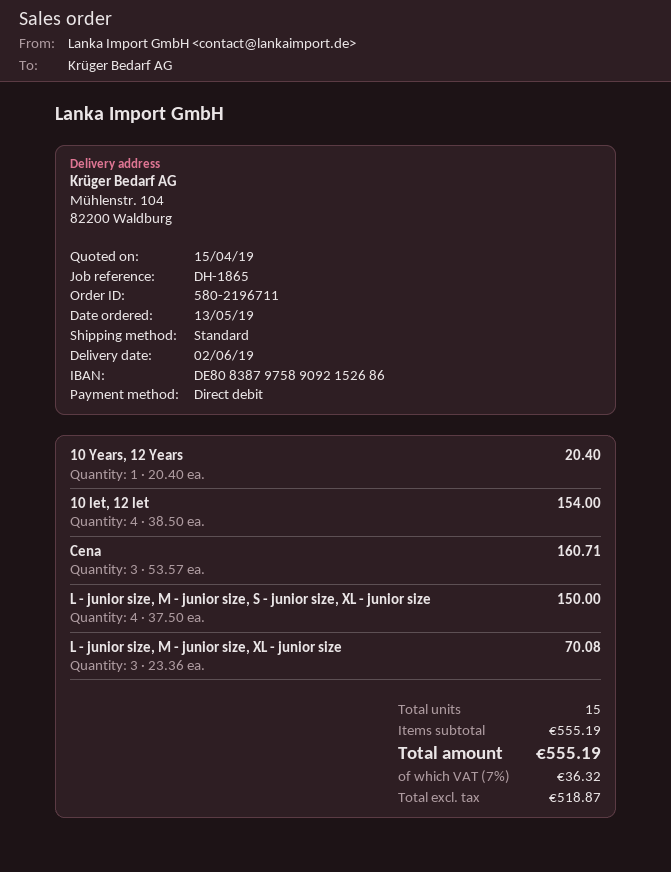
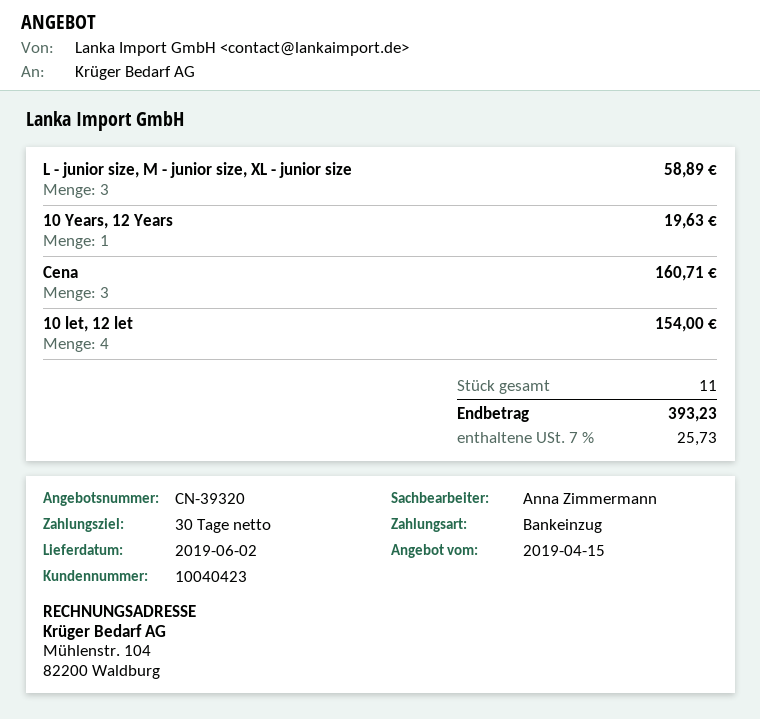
10 Years, 12 Years: 1 for 20.40 -> 1 for 19.63
L - junior size, M - junior size, S - junior size, XL - junior size: 4 for 150.00 -> none
L - junior size, M - junior size, XL - junior size: 3 for 70.08 -> 3 for 58.89
total quantity: 15 -> 11
tax: 7% = 36.32 -> 7% = 25.73
total: 555.19 -> 393.23

